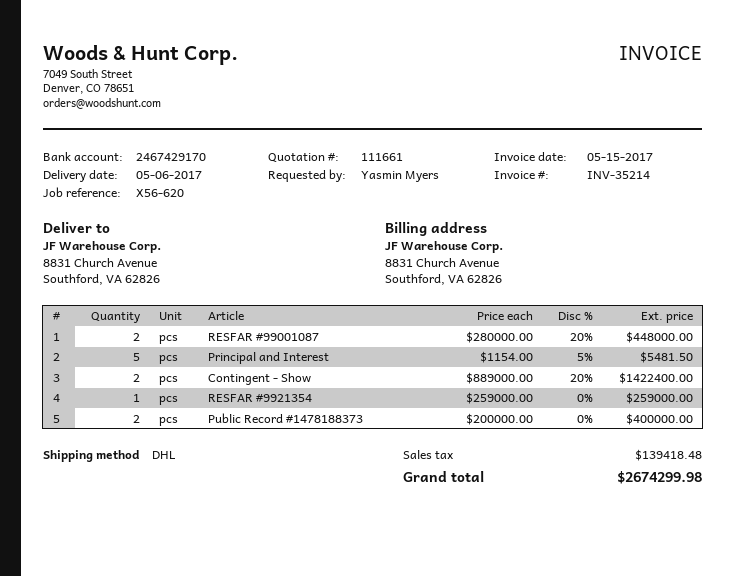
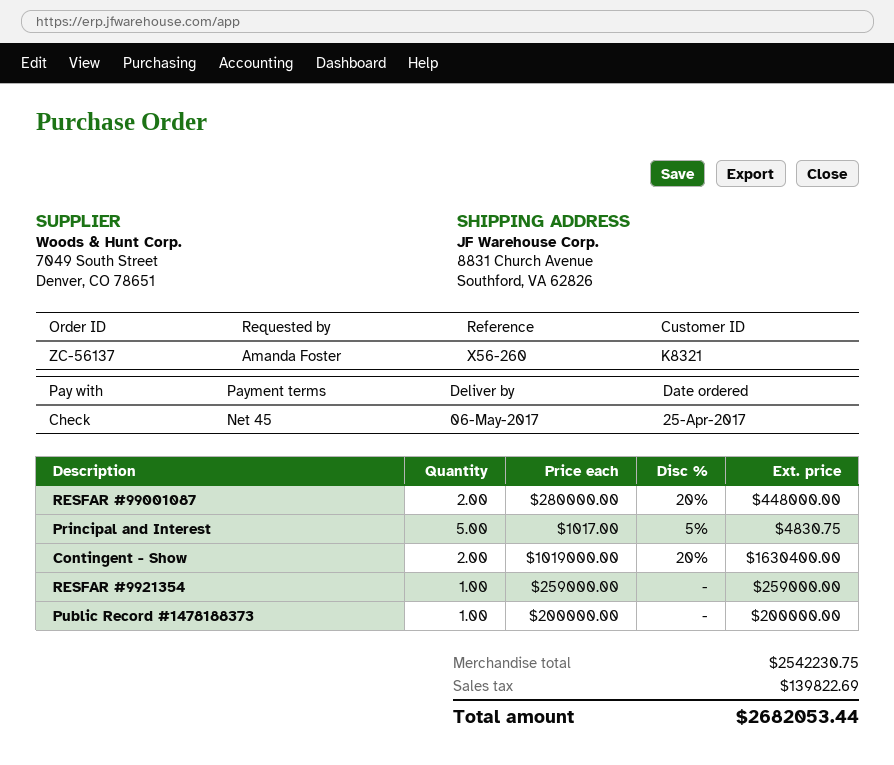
reference: X56-620 -> X56-260
ordered by: Yasmin Myers -> Amanda Foster
Principal and Interest: 5 x 1154.00 - 5% = 5481.50 -> 5 x 1017.00 - 5% = 4830.75
Contingent - Show: 2 x 889000.00 - 20% = 1422400.00 -> 2 x 1019000.00 - 20% = 1630400.00
Public Record #1478188373: 2 x 200000.00 = 400000.00 -> 1 x 200000.00 = 200000.00
tax: 139418.48 -> 139822.69
total: 2674299.98 -> 2682053.44

